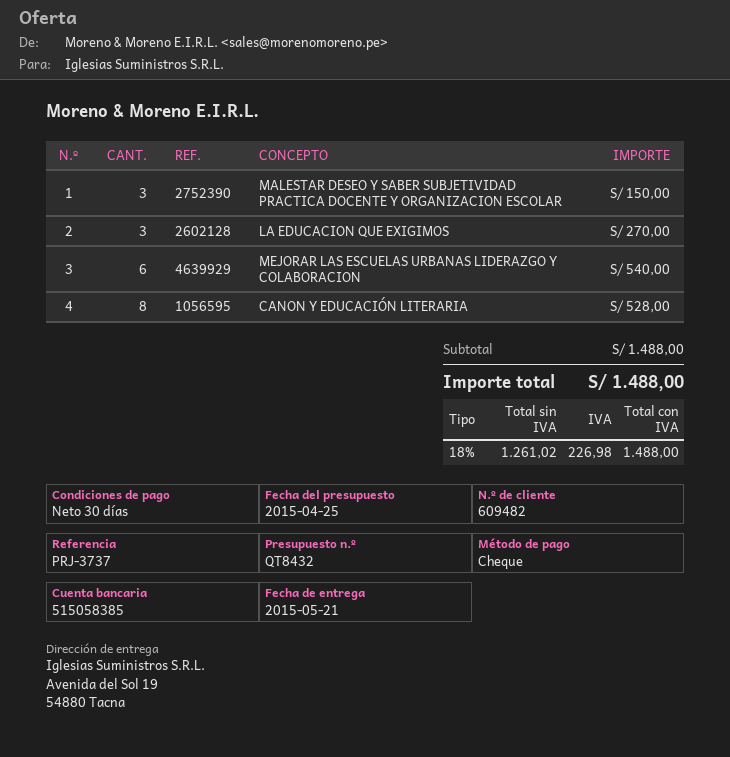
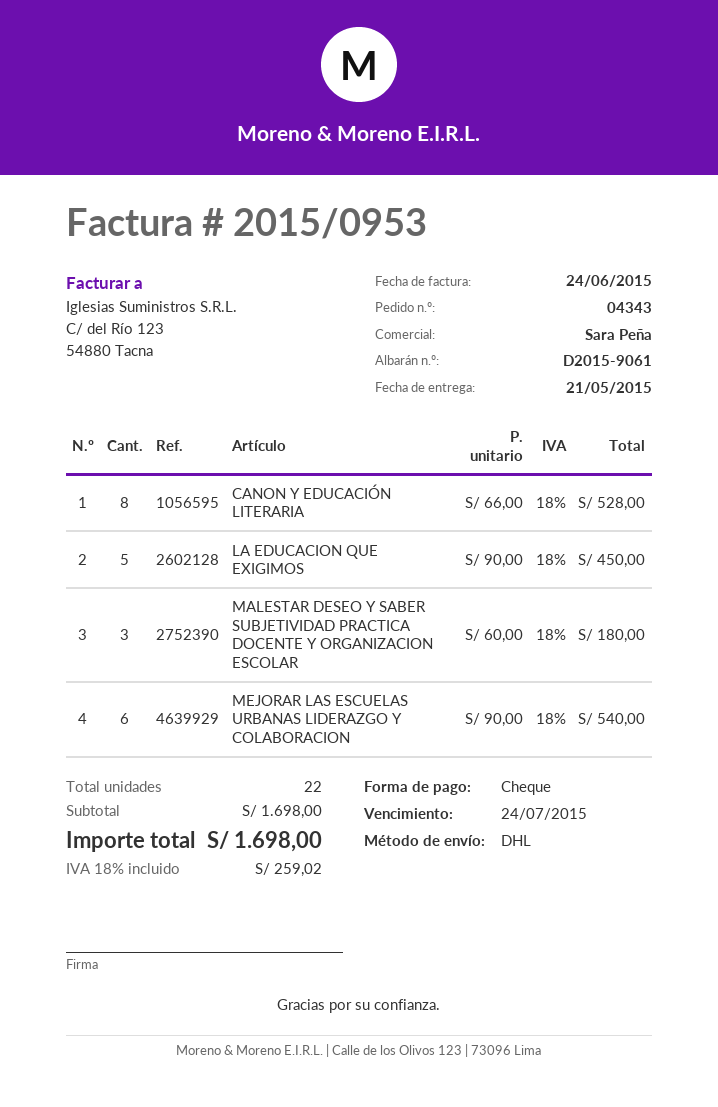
MALESTAR DESEO Y SABER SUBJETIVIDAD PRACTICA DOCENTE Y ORGANIZACION ESCOLAR: 3 for 150.00 -> 3 for 180.00
LA EDUCACION QUE EXIGIMOS: 3 for 270.00 -> 5 for 450.00
subtotal: 1488.00 -> 1698.00
tax: 18% = 226.98 -> 18% = 259.02
total: 1488.00 -> 1698.00

